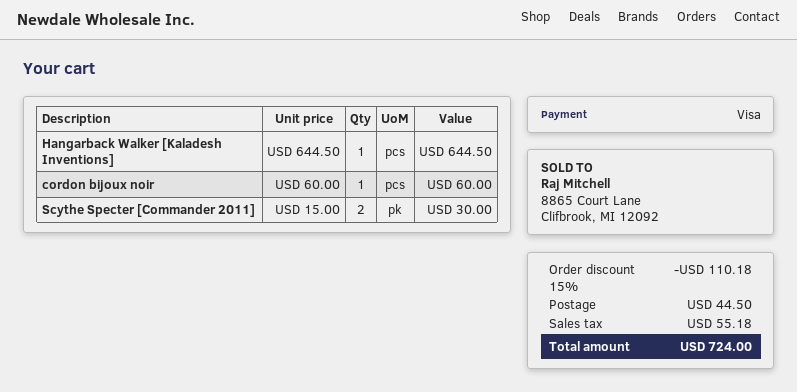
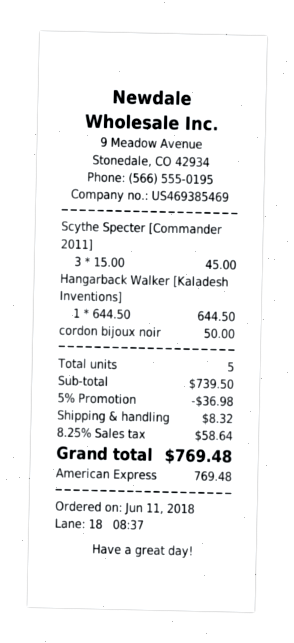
payment method: Visa -> American Express
cordon bijoux noir: 1 x 60.00 = 60.00 -> 1 x 50.00 = 50.00
Scythe Specter [Commander 2011]: 2 x 15.00 = 30.00 -> 3 x 15.00 = 45.00
discount: 15% = 110.18 -> 5% = 36.98
shipping: 44.50 -> 8.32
tax: 55.18 -> 58.64
total: 724.00 -> 769.48

